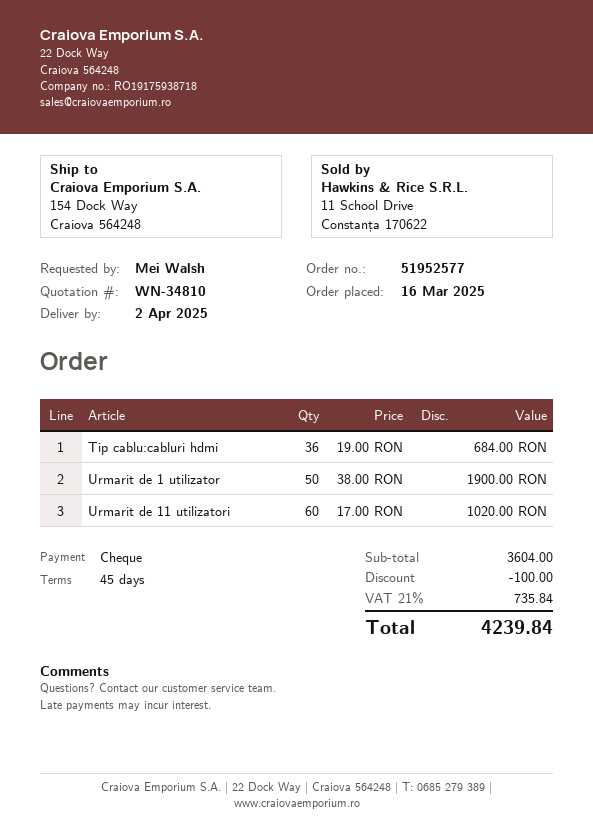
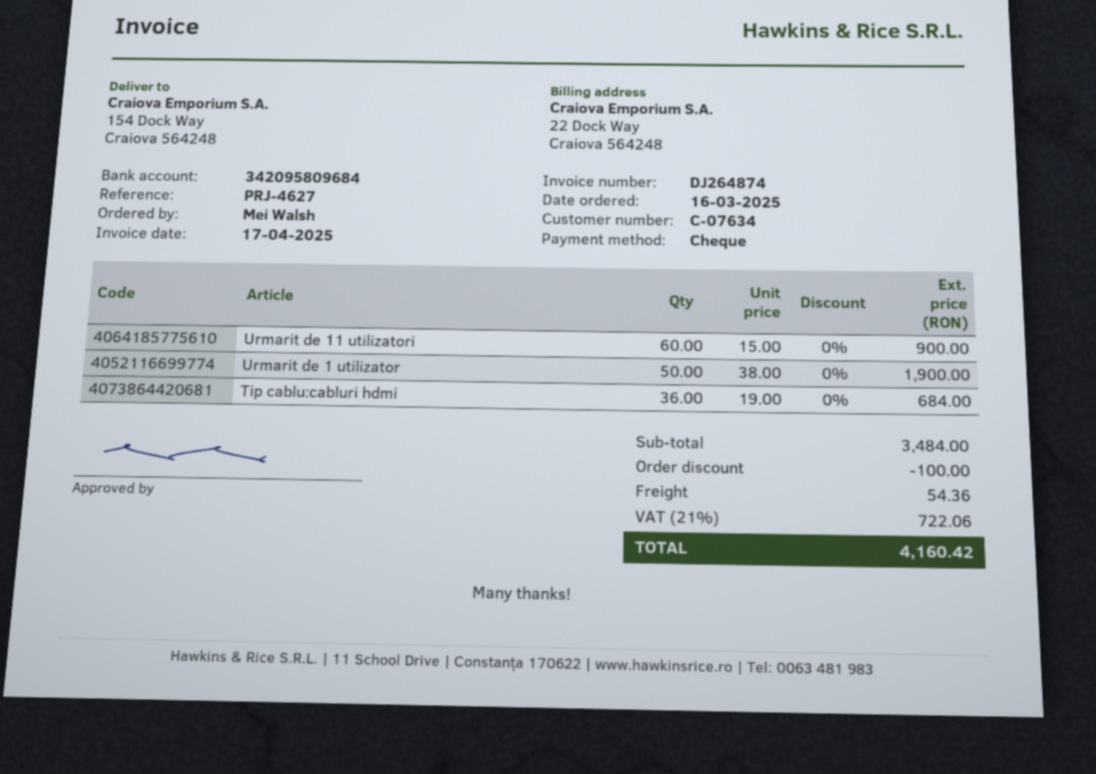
Urmarit de 11 utilizatori: 60 x 17.00 = 1020.00 -> 60 x 15.00 = 900.00
subtotal: 3604.00 -> 3484.00
shipping: none -> 54.36
tax: 21% = 735.84 -> 21% = 722.06
total: 4239.84 -> 4160.42

